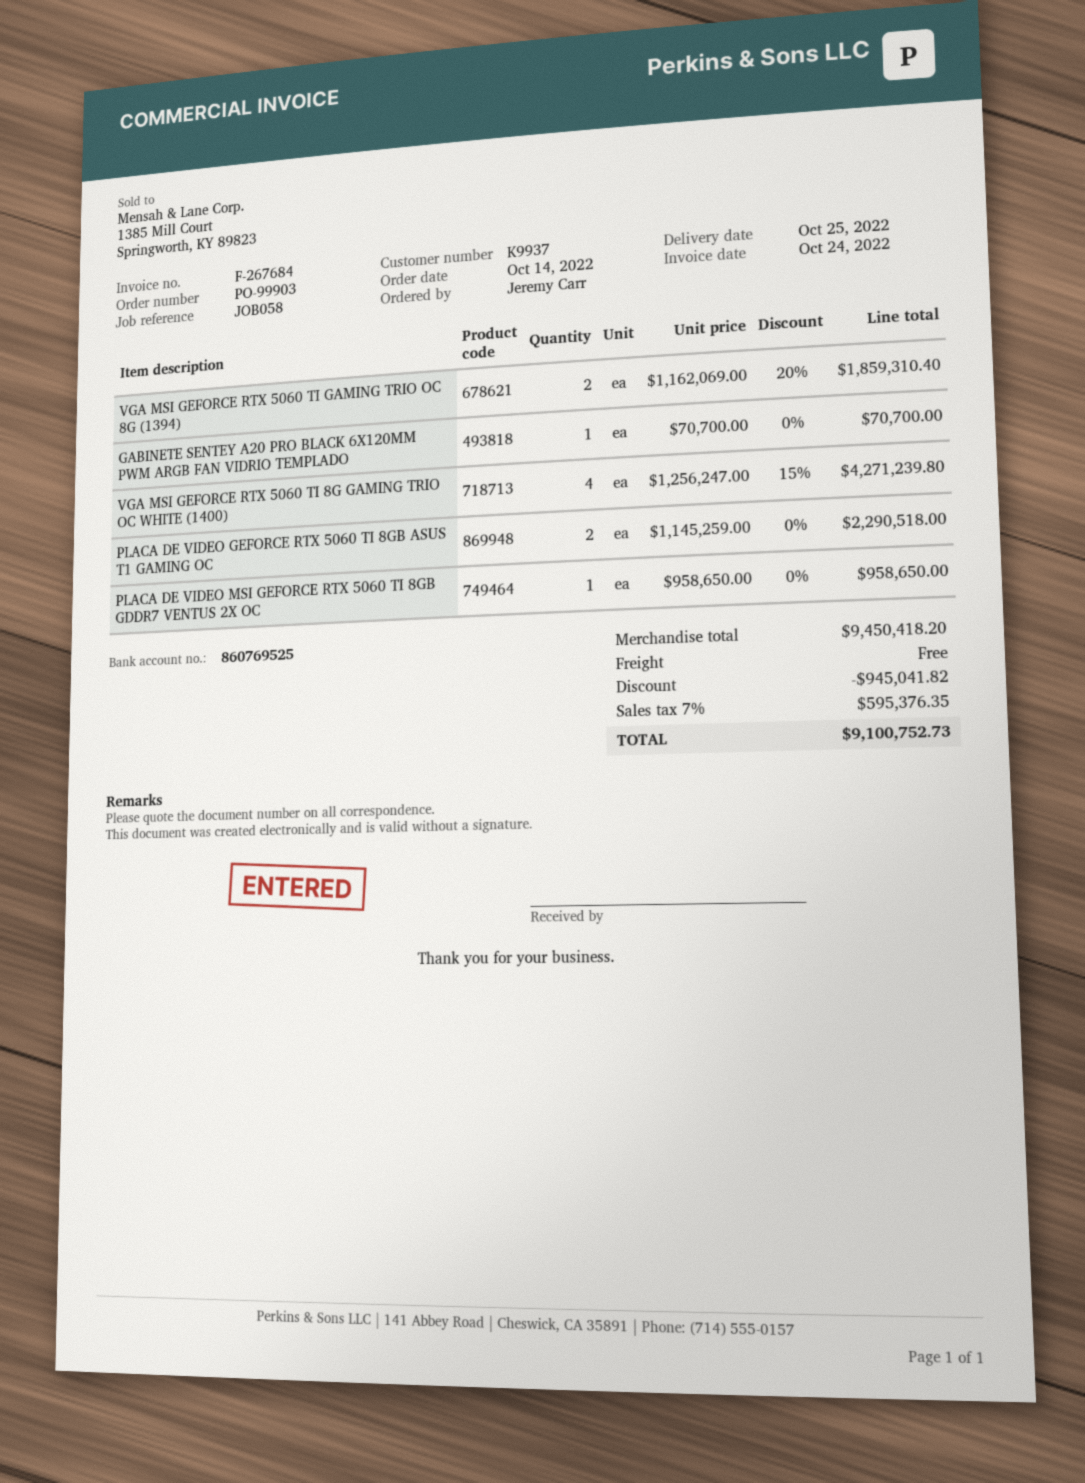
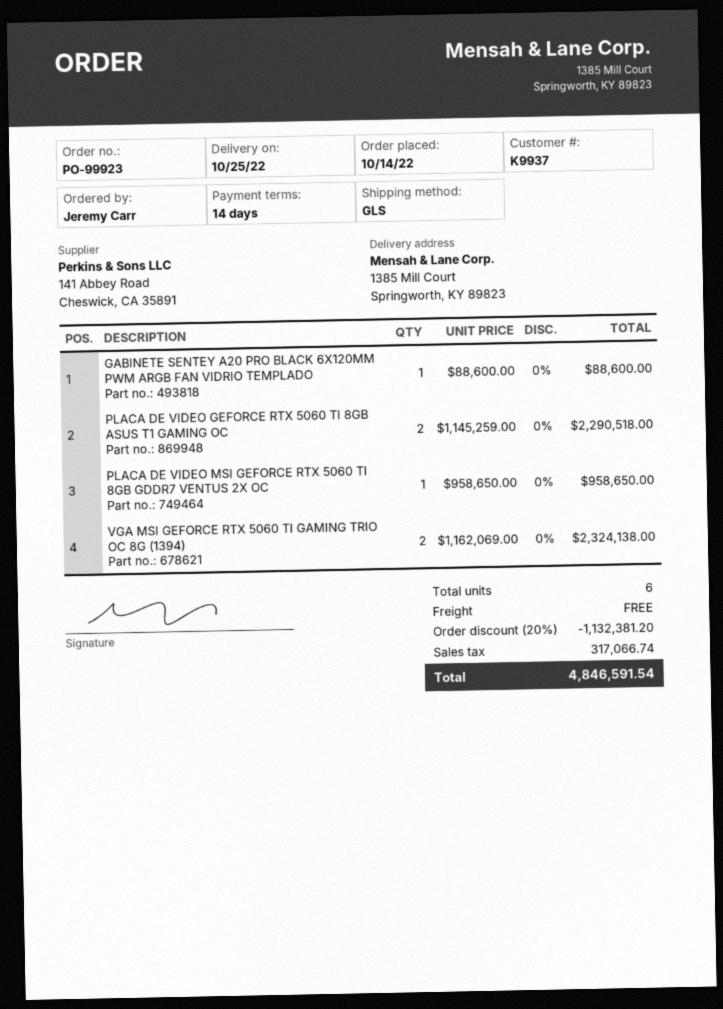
order number: PO-99903 -> PO-99923
VGA MSI GEFORCE RTX 5060 TI GAMING TRIO OC 8G (1394): 2 x 1162069.00 - 20% = 1859310.40 -> 2 x 1162069.00 = 2324138.00
GABINETE SENTEY A20 PRO BLACK 6X120MM PWM ARGB FAN VIDRIO TEMPLADO: 1 x 70700.00 = 70700.00 -> 1 x 88600.00 = 88600.00
VGA MSI GEFORCE RTX 5060 TI 8G GAMING TRIO OC WHITE (1400): 4 x 1256247.00 - 15% = 4271239.80 -> none
discount: 945041.82 -> 1132381.20
tax: 595376.35 -> 317066.74
total: 9100752.73 -> 4846591.54

